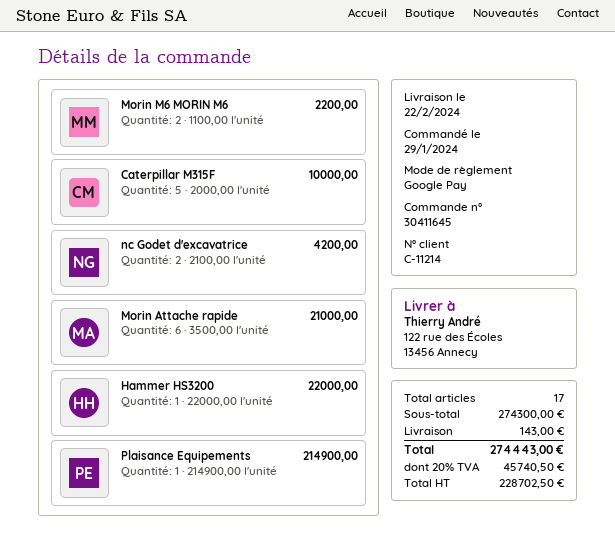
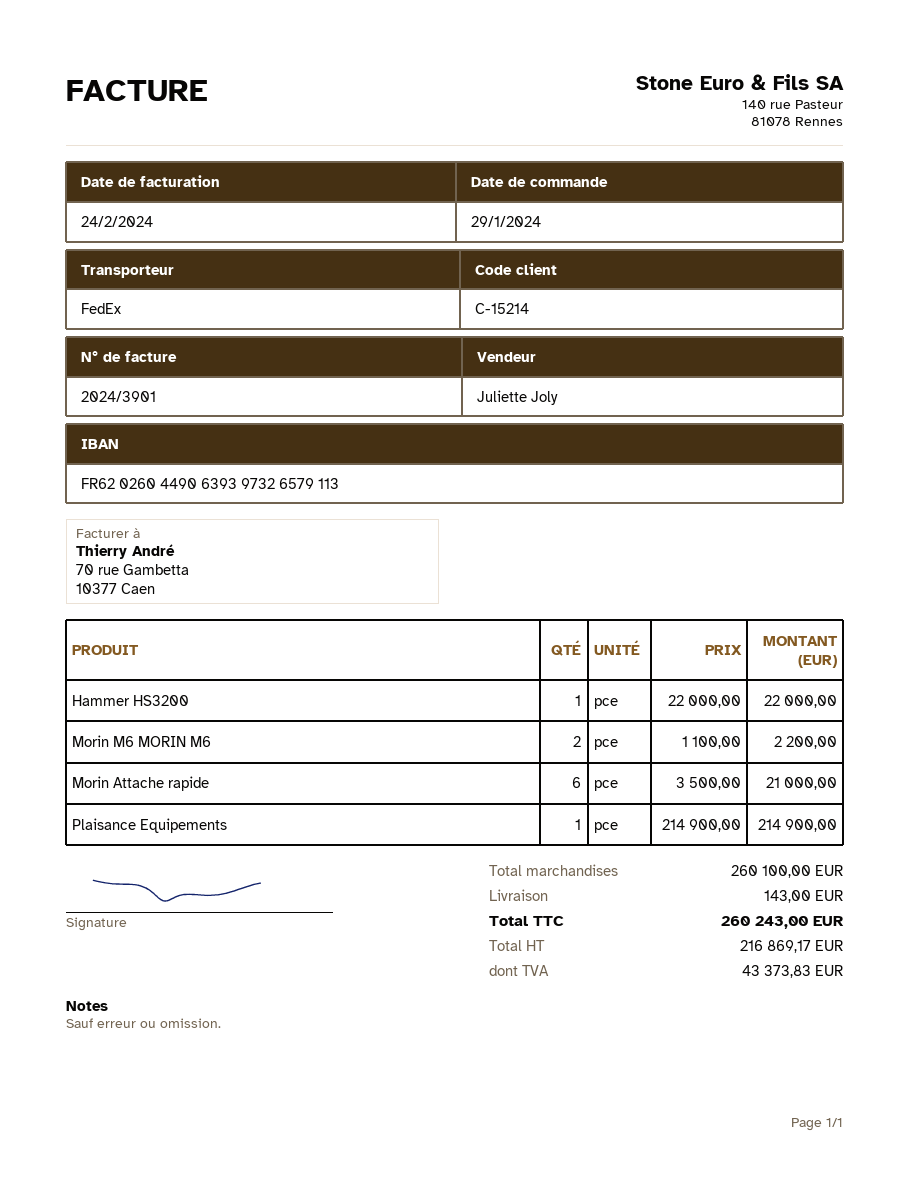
customer number: C-11214 -> C-15214
Caterpillar M315F: 5 x 2000.00 = 10000.00 -> none
nc Godet d'excavatrice: 2 x 2100.00 = 4200.00 -> none
subtotal: 274300.00 -> 260100.00
net: 228702.50 -> 216869.17
tax: 45740.50 -> 43373.83
total: 274443.00 -> 260243.00

